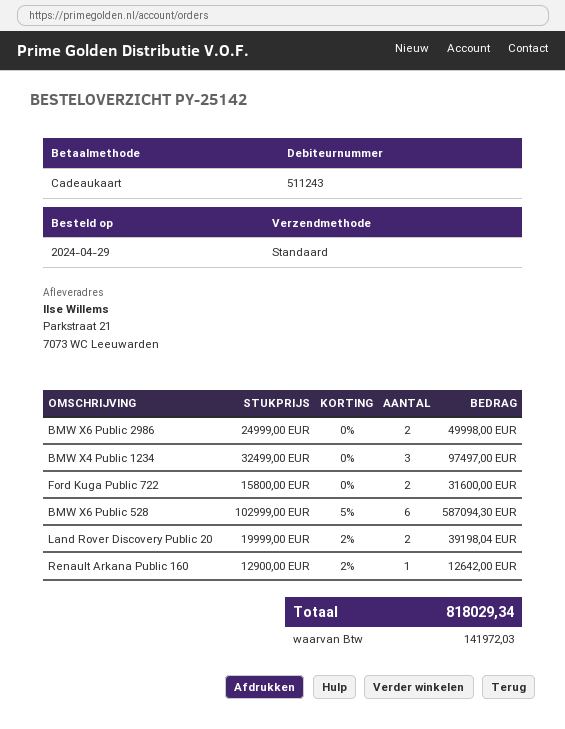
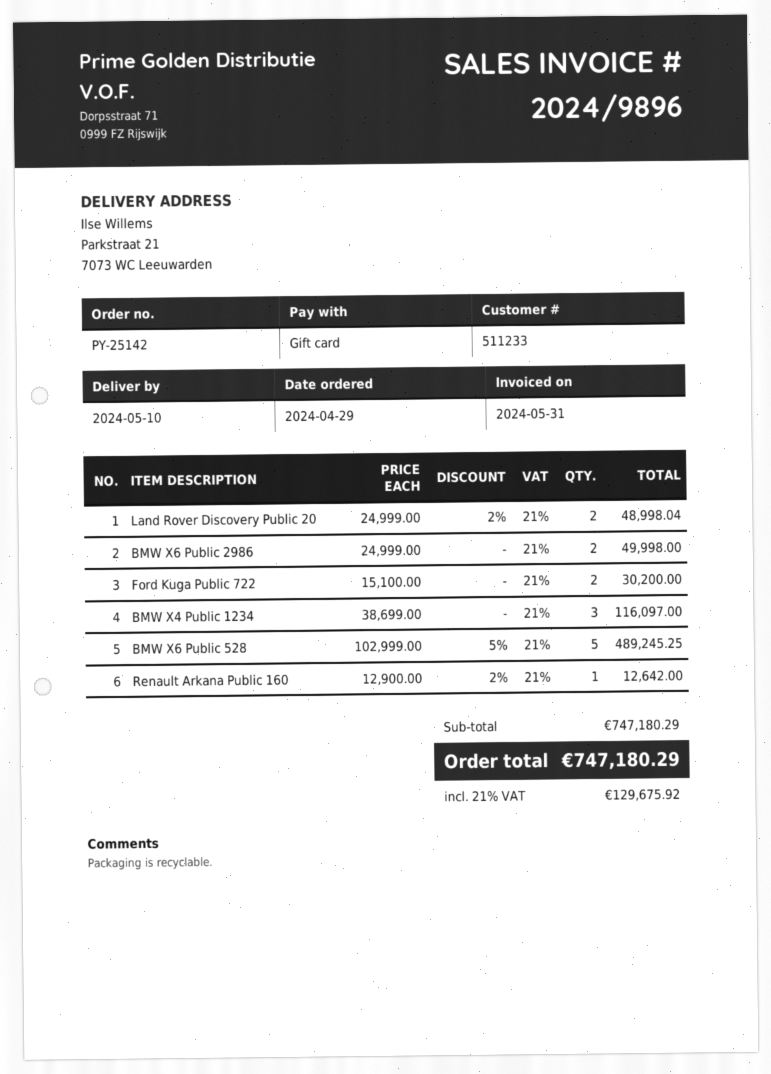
customer number: 511243 -> 511233
BMW X4 Public 1234: 3 x 32499.00 = 97497.00 -> 3 x 38699.00 = 116097.00
Ford Kuga Public 722: 2 x 15800.00 = 31600.00 -> 2 x 15100.00 = 30200.00
BMW X6 Public 528: 6 x 102999.00 - 5% = 587094.30 -> 5 x 102999.00 - 5% = 489245.25
Land Rover Discovery Public 20: 2 x 19999.00 - 2% = 39198.04 -> 2 x 24999.00 - 2% = 48998.04
tax: 141972.03 -> 129675.92
total: 818029.34 -> 747180.29

